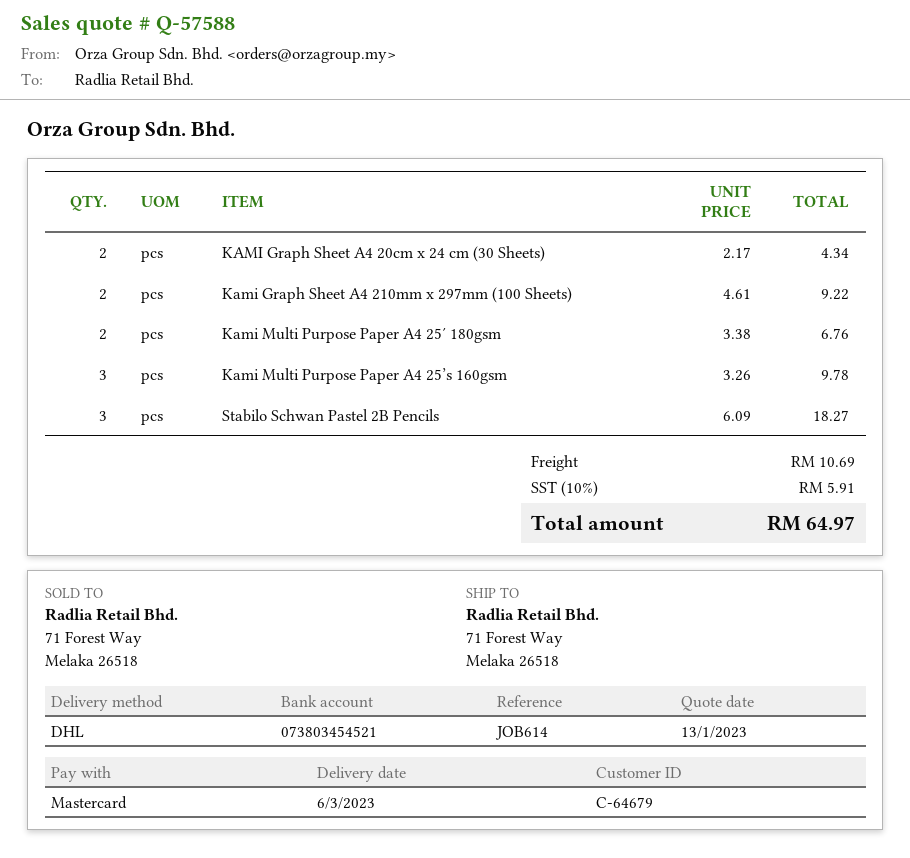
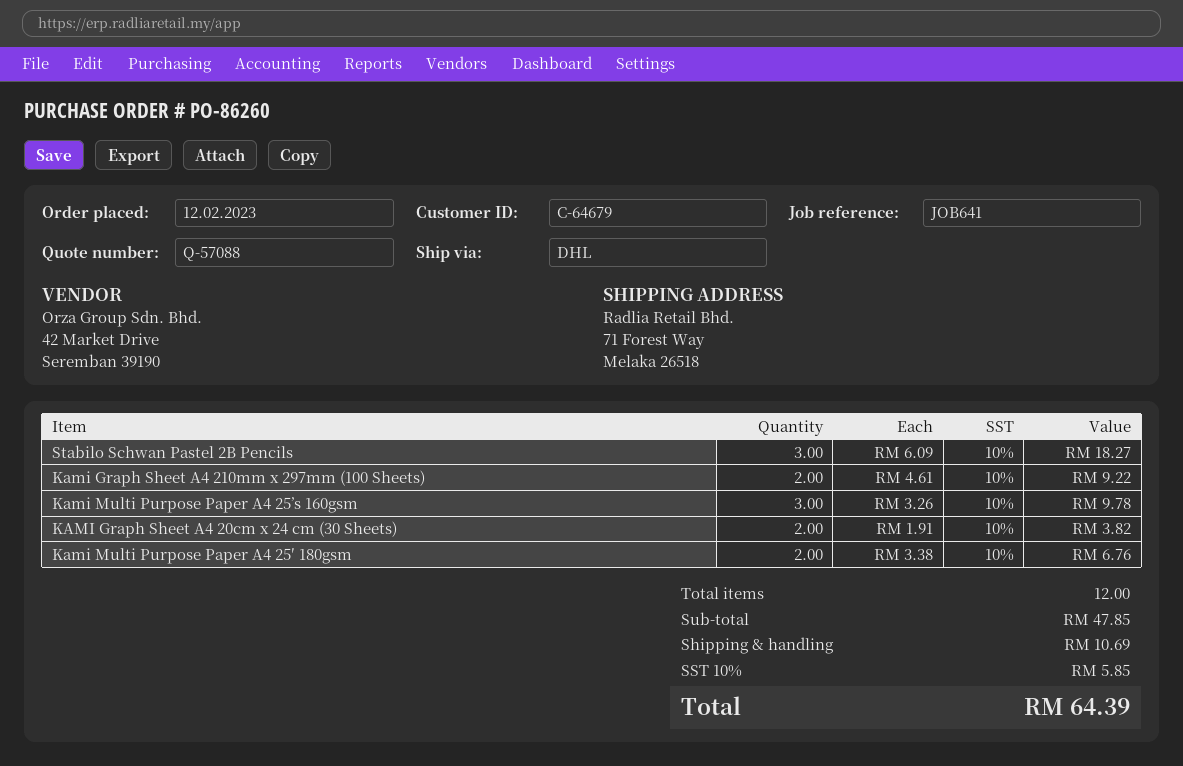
quote number: Q-57588 -> Q-57088
reference: JOB614 -> JOB641
KAMI Graph Sheet A4 20cm x 24 cm (30 Sheets): 2 x 2.17 = 4.34 -> 2 x 1.91 = 3.82
tax: 10% = 5.91 -> 10% = 5.85
total: 64.97 -> 64.39

